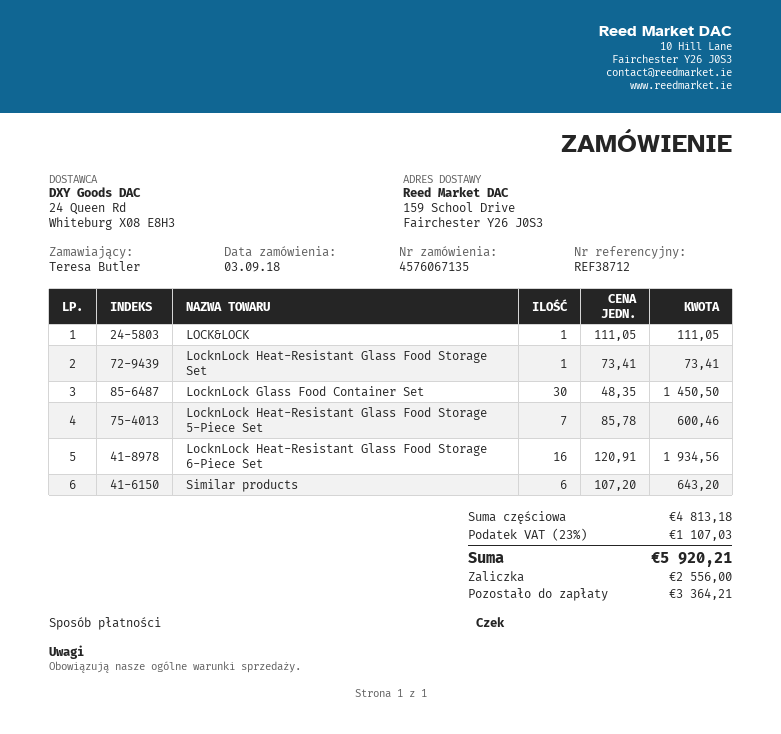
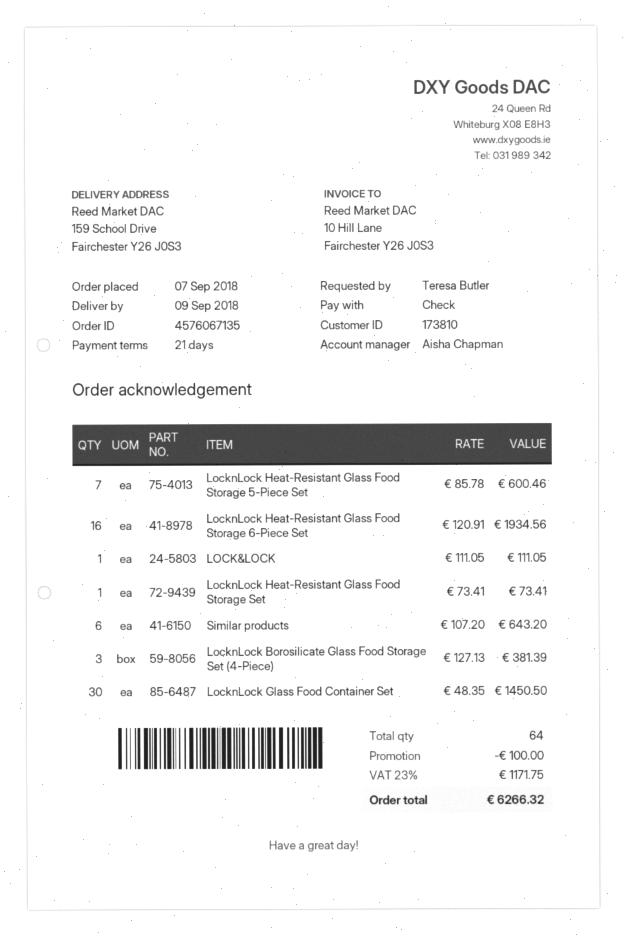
order date: 2018-09-03 -> 2018-09-07
LocknLock Borosilicate Glass Food Storage Set (4-Piece): none -> 3 x 127.13 = 381.39
discount: none -> 100.00
tax: 23% = 1107.03 -> 23% = 1171.75
total: 5920.21 -> 6266.32

